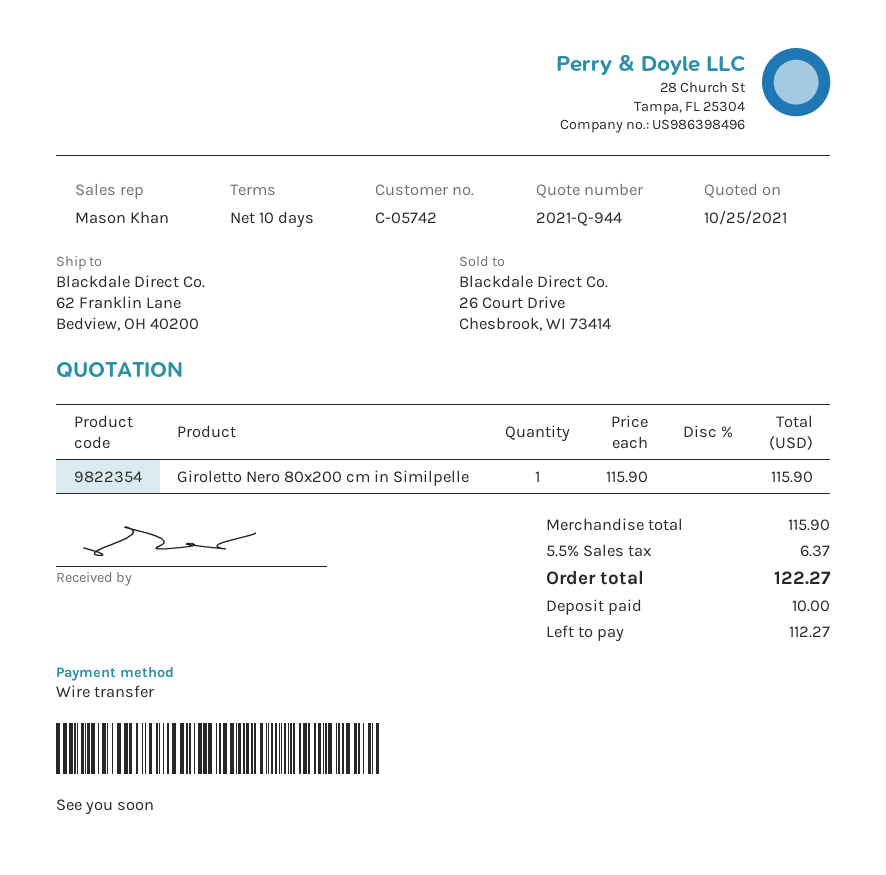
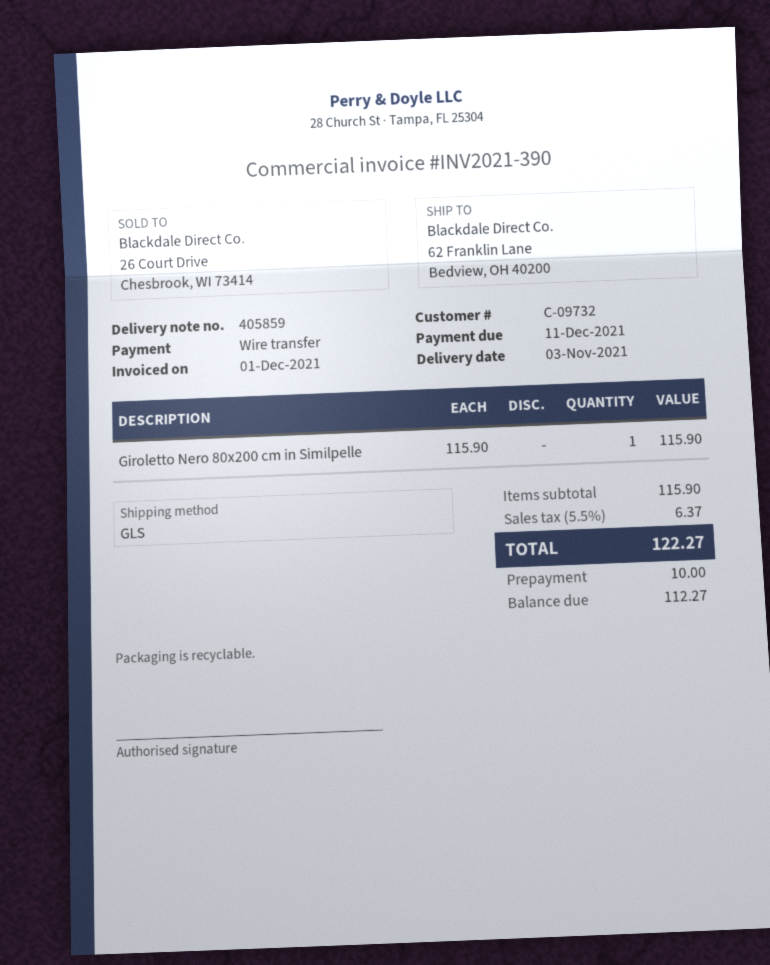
customer number: C-05742 -> C-09732

